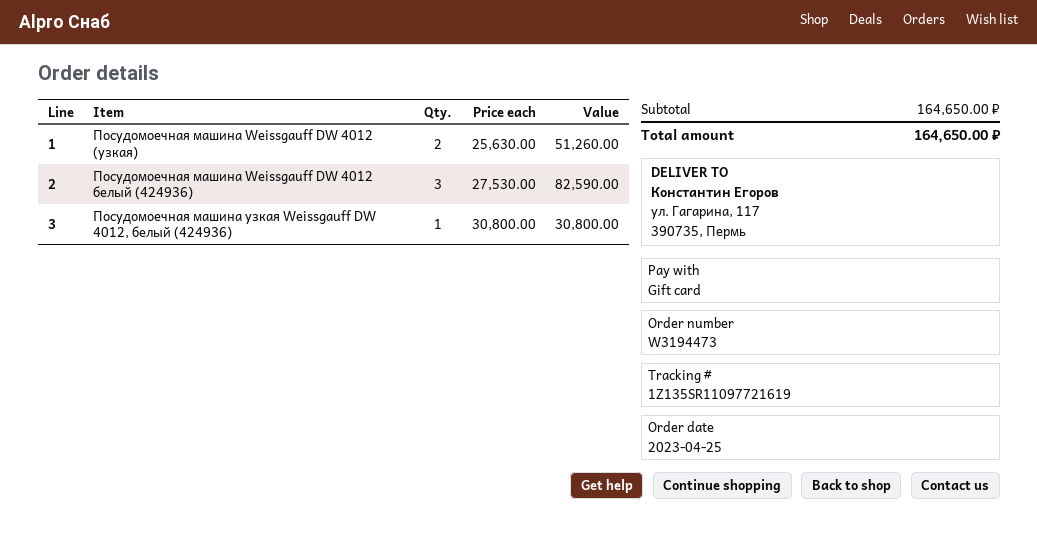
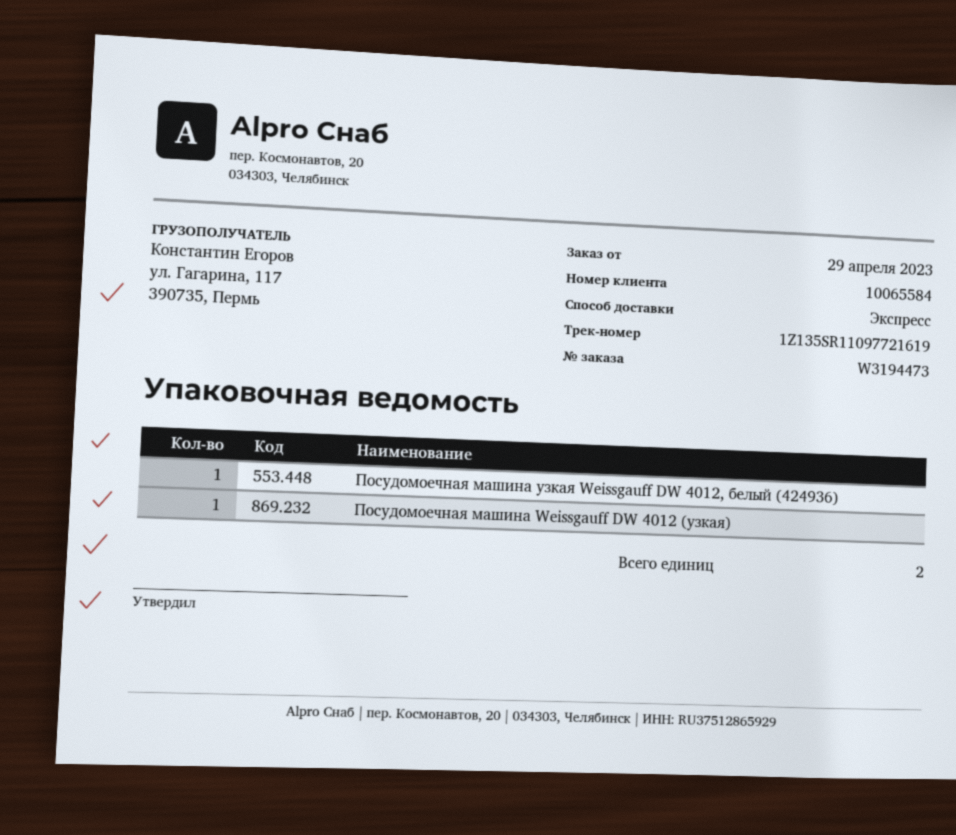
order date: 2023-04-25 -> 2023-04-29
Посудомоечная машина Weissgauff DW 4012 (узкая): 2 -> 1
Посудомоечная машина Weissgauff DW 4012 белый (424936): 3 -> none

